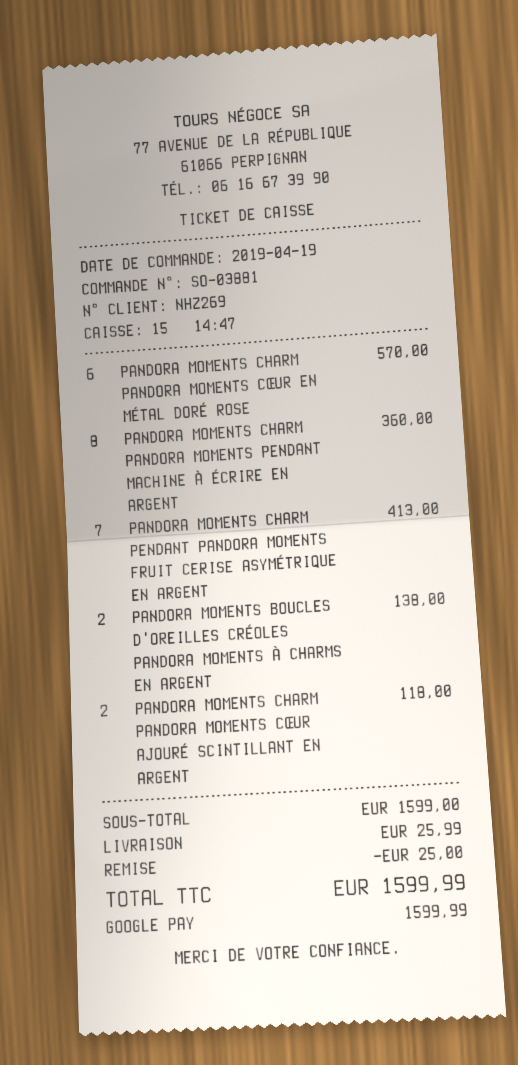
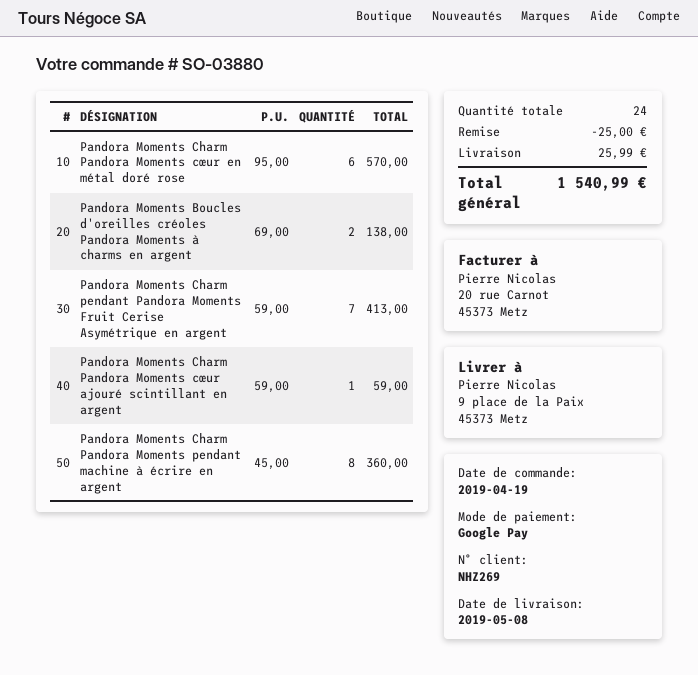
order number: SO-03881 -> SO-03880
PANDORA MOMENTS CHARM PANDORA MOMENTS CŒUR AJOURÉ SCINTILLANT EN ARGENT: 2 for 118.00 -> 1 for 59.00
total: 1599.99 -> 1540.99

